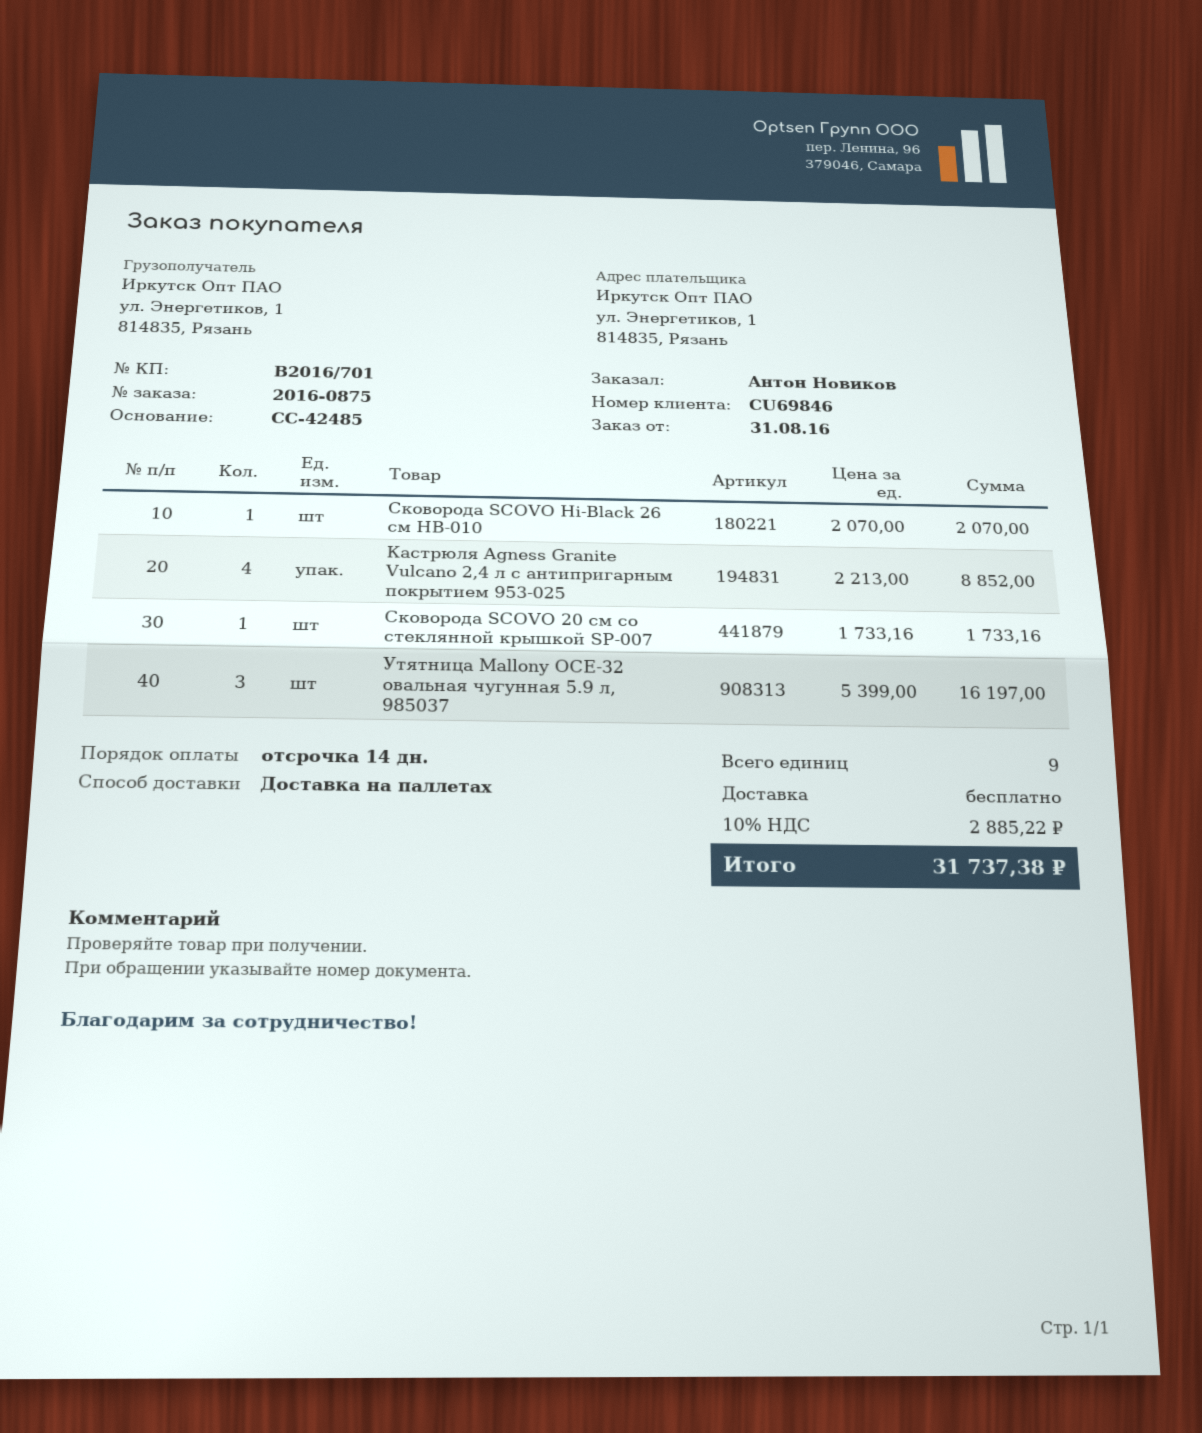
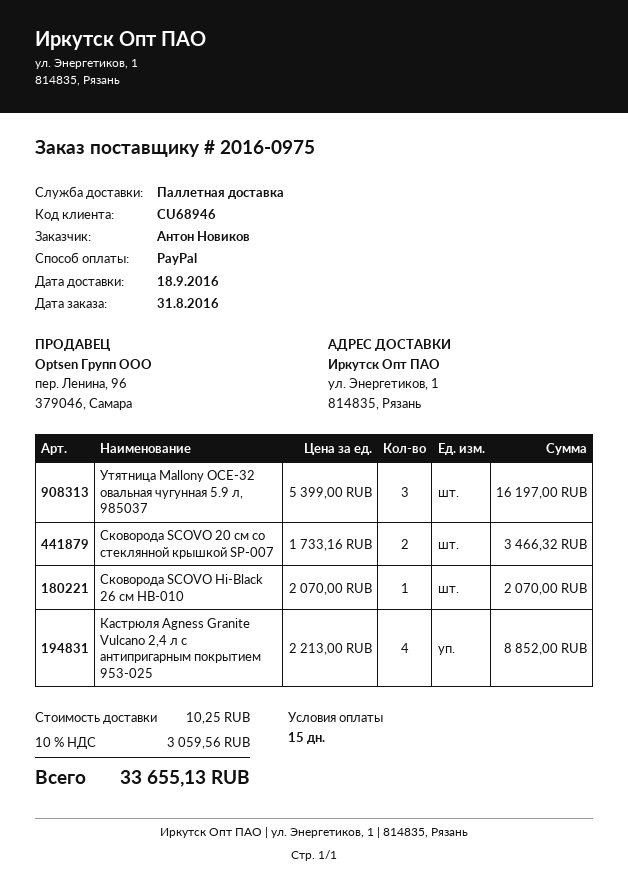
order number: 2016-0875 -> 2016-0975
payment terms: 14 days -> 15 days
customer number: CU69846 -> CU68946
Сковорода SCOVO 20 см со стеклянной крышкой SP-007: 1 x 1733.16 = 1733.16 -> 2 x 1733.16 = 3466.32
shipping: 0.00 -> 10.25
tax: 10% = 2885.22 -> 10% = 3059.56
total: 31737.38 -> 33655.13

